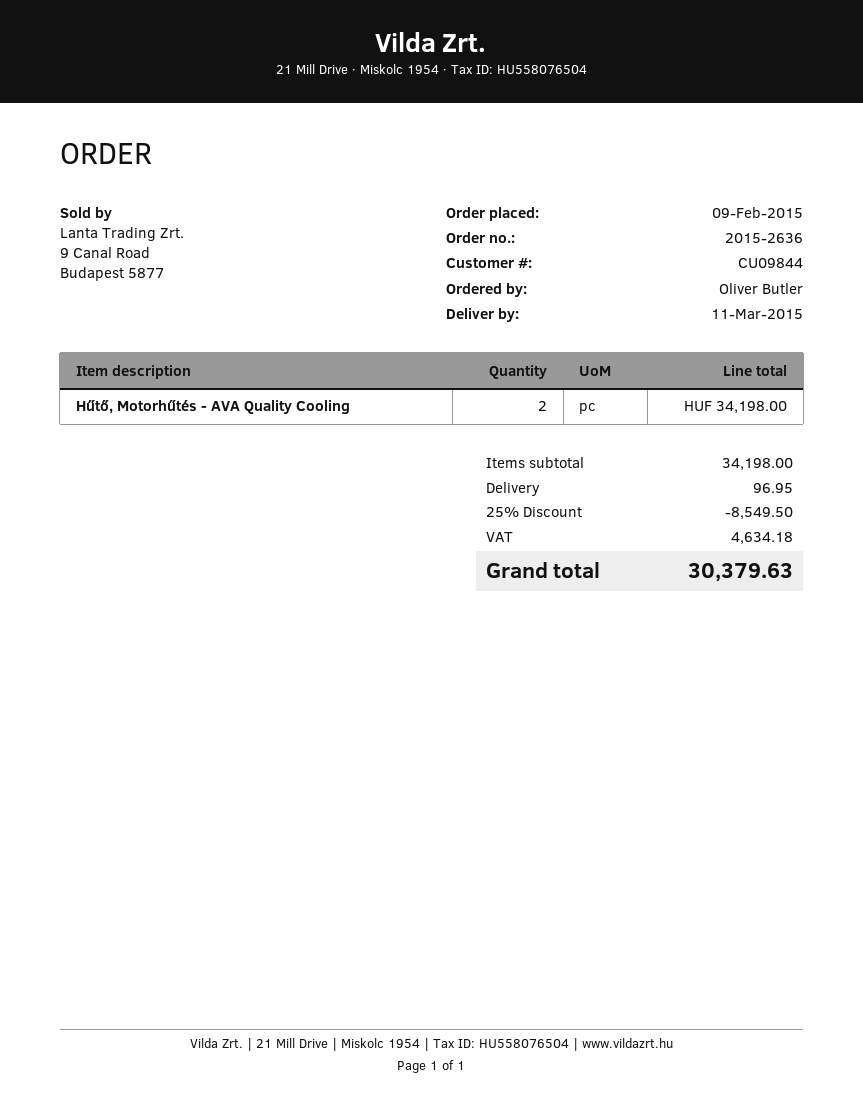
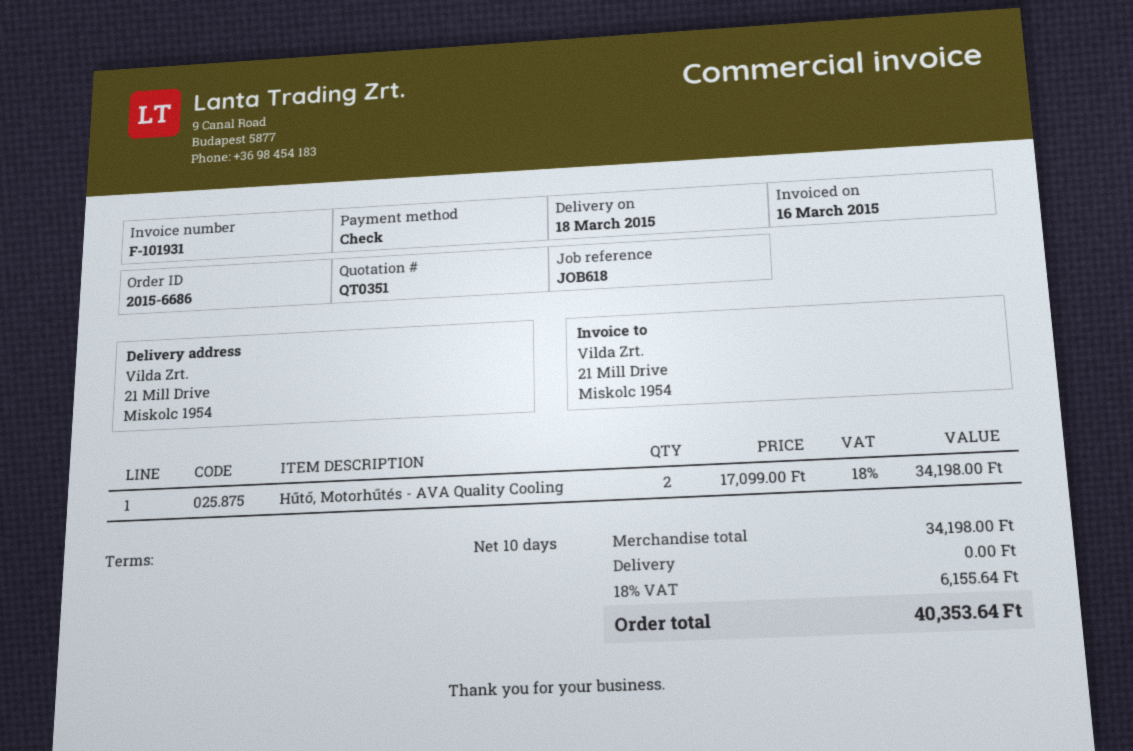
order number: 2015-2636 -> 2015-6686
delivery date: 2015-03-11 -> 2015-03-18
discount: 25% = 8549.50 -> none
shipping: 96.95 -> 0.00
tax: 4634.18 -> 6155.64
total: 30379.63 -> 40353.64

